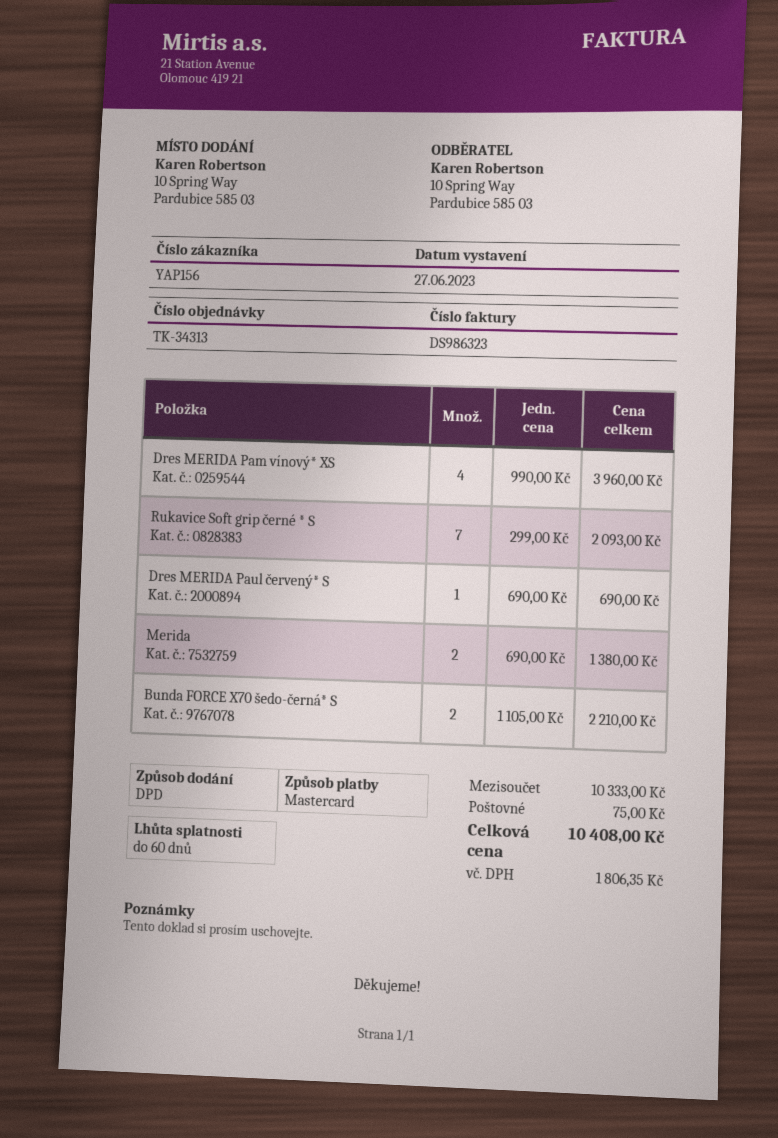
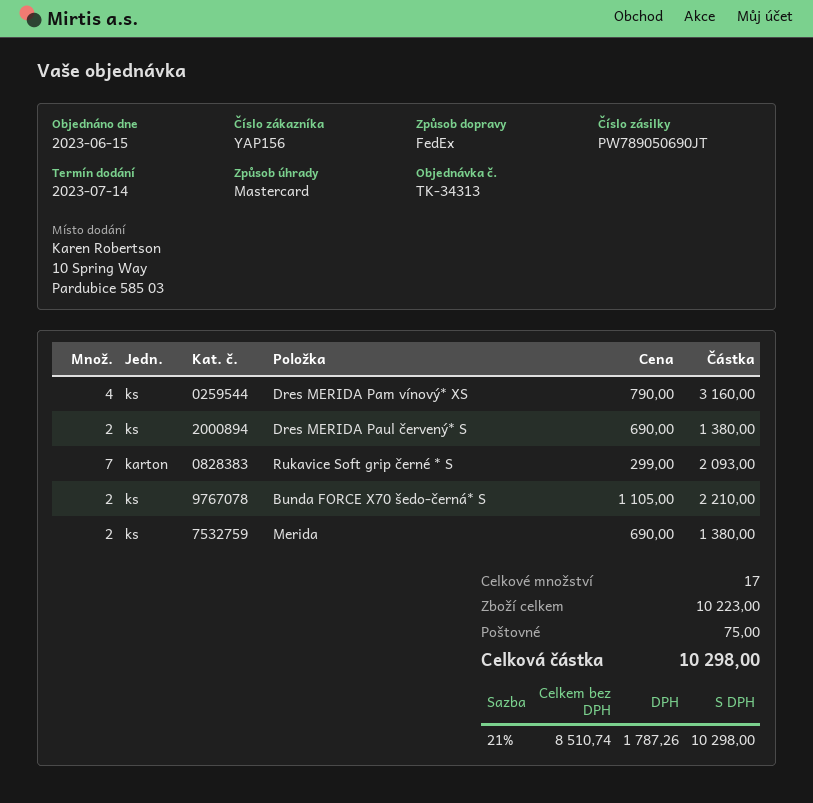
shipping method: DPD -> FedEx
Dres MERIDA Pam vínový* XS: 4 x 990.00 = 3960.00 -> 4 x 790.00 = 3160.00
Dres MERIDA Paul červený* S: 1 x 690.00 = 690.00 -> 2 x 690.00 = 1380.00
subtotal: 10333.00 -> 10223.00
tax: 1806.35 -> 1787.26
total: 10408.00 -> 10298.00

